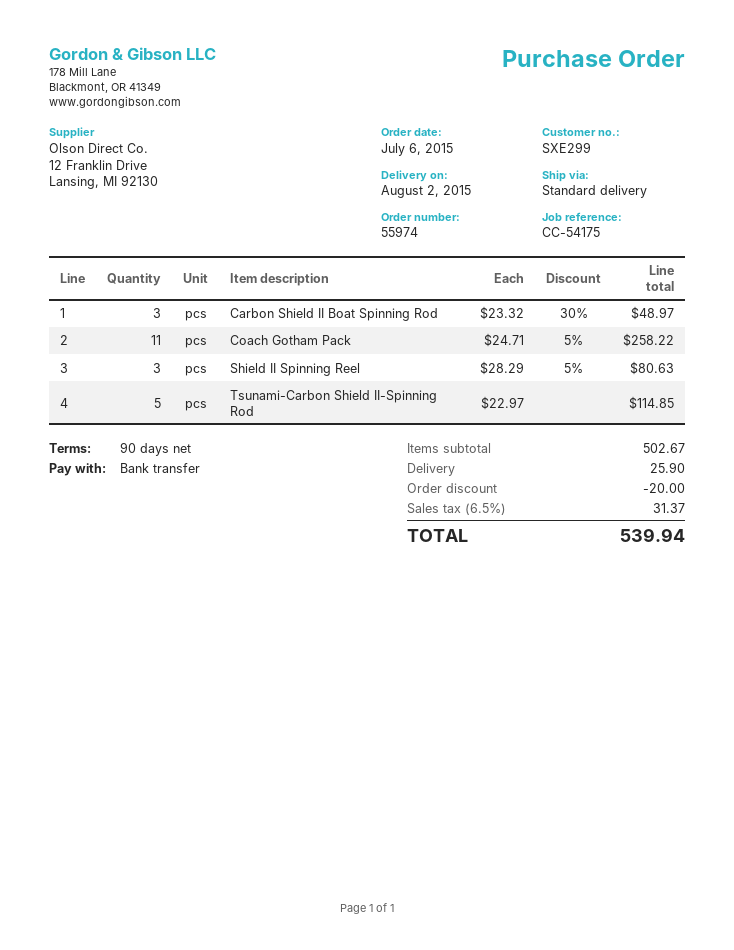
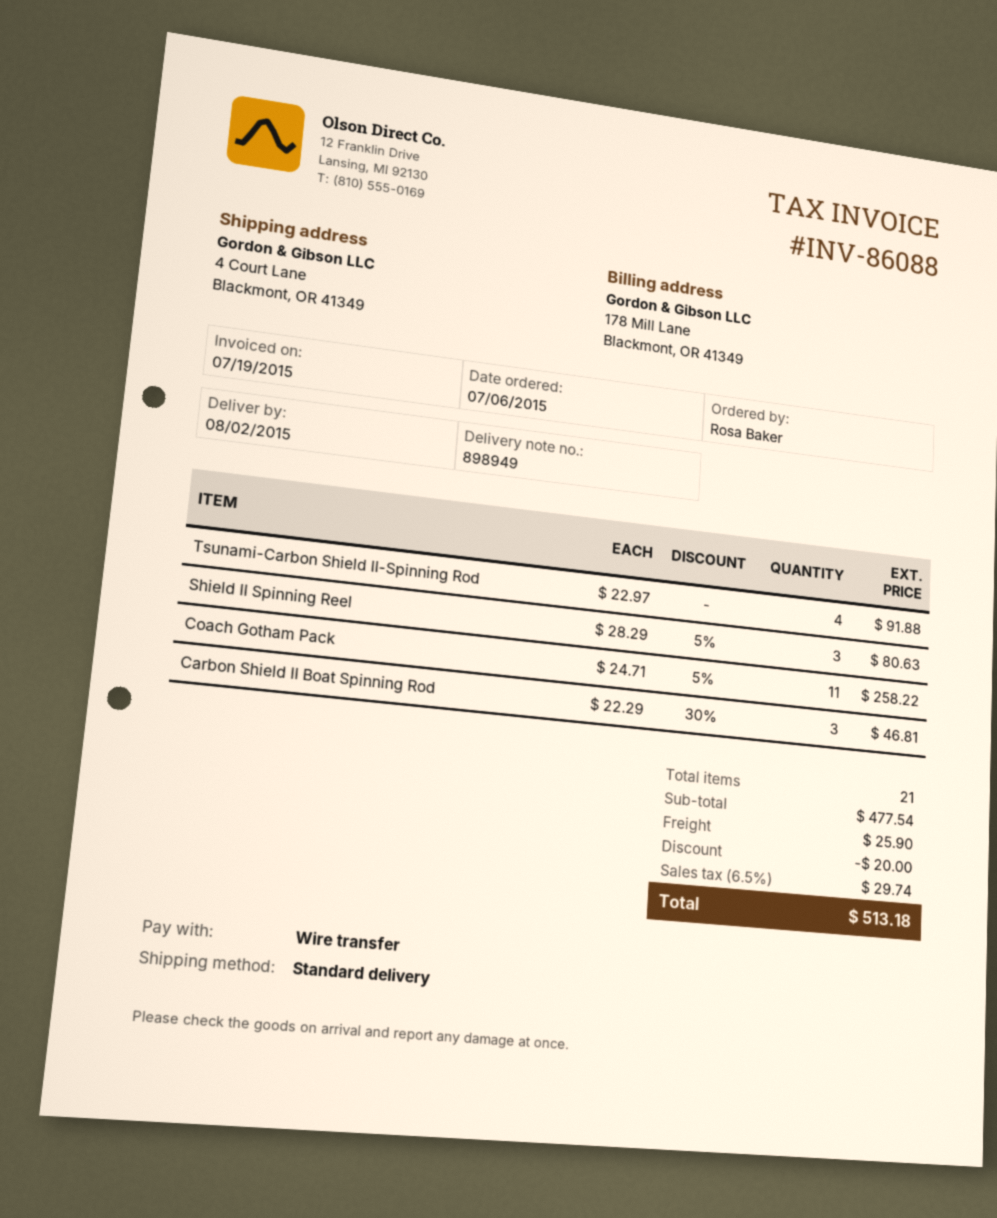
Carbon Shield II Boat Spinning Rod: 3 x 23.32 - 30% = 48.97 -> 3 x 22.29 - 30% = 46.81
Tsunami-Carbon Shield II-Spinning Rod: 5 x 22.97 = 114.85 -> 4 x 22.97 = 91.88
subtotal: 502.67 -> 477.54
tax: 6.5% = 31.37 -> 6.5% = 29.74
total: 539.94 -> 513.18

